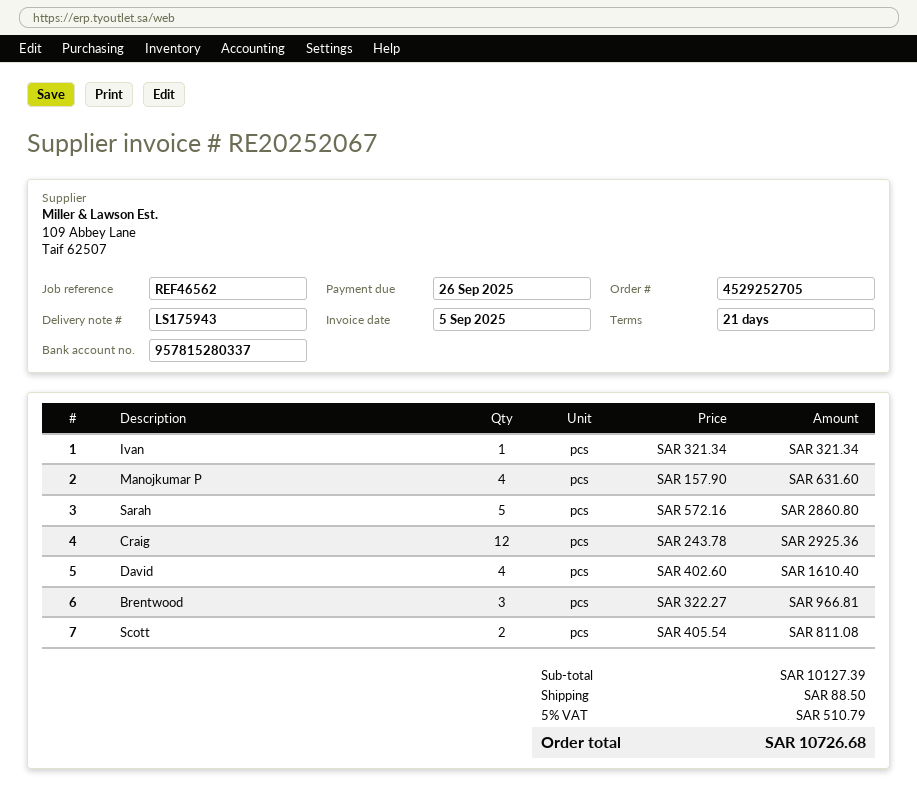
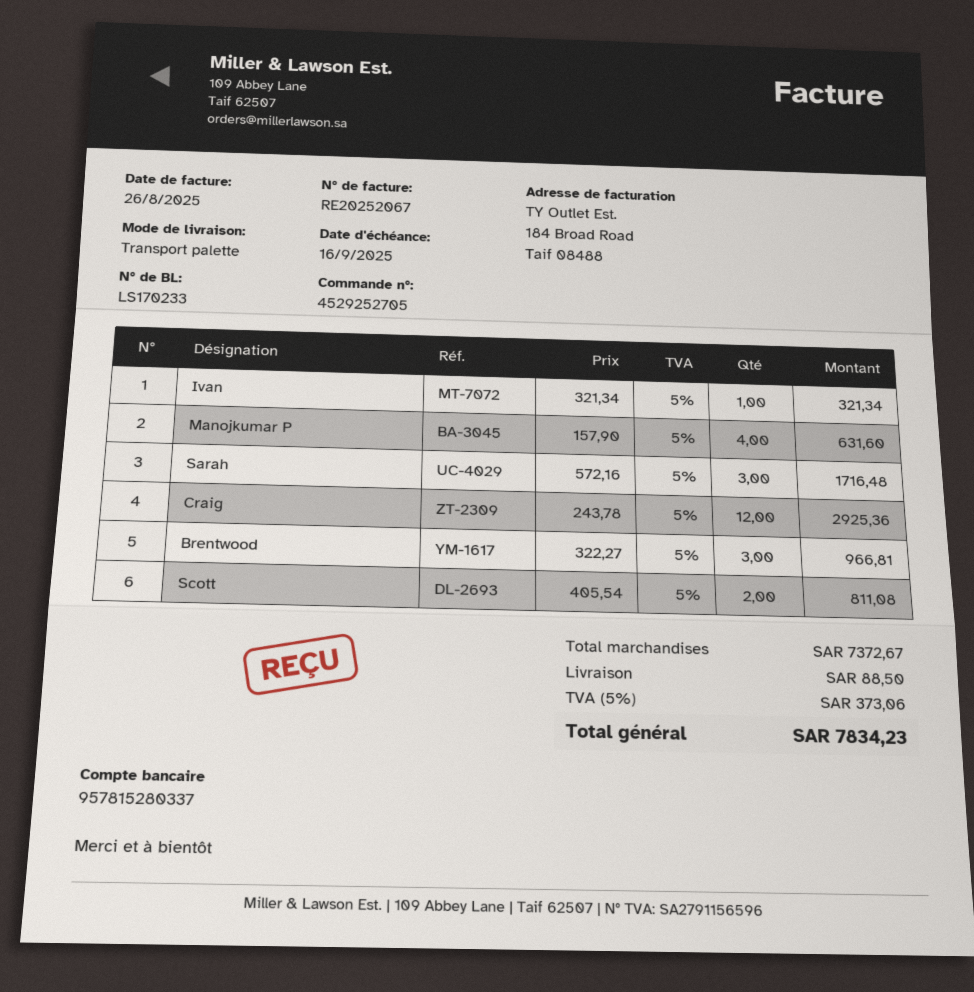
delivery note number: LS175943 -> LS170233
invoice date: 2025-09-05 -> 2025-08-26
due date: 2025-09-26 -> 2025-09-16
Sarah: 5 x 572.16 = 2860.80 -> 3 x 572.16 = 1716.48
David: 4 x 402.60 = 1610.40 -> none
subtotal: 10127.39 -> 7372.67
tax: 5% = 510.79 -> 5% = 373.06
total: 10726.68 -> 7834.23

